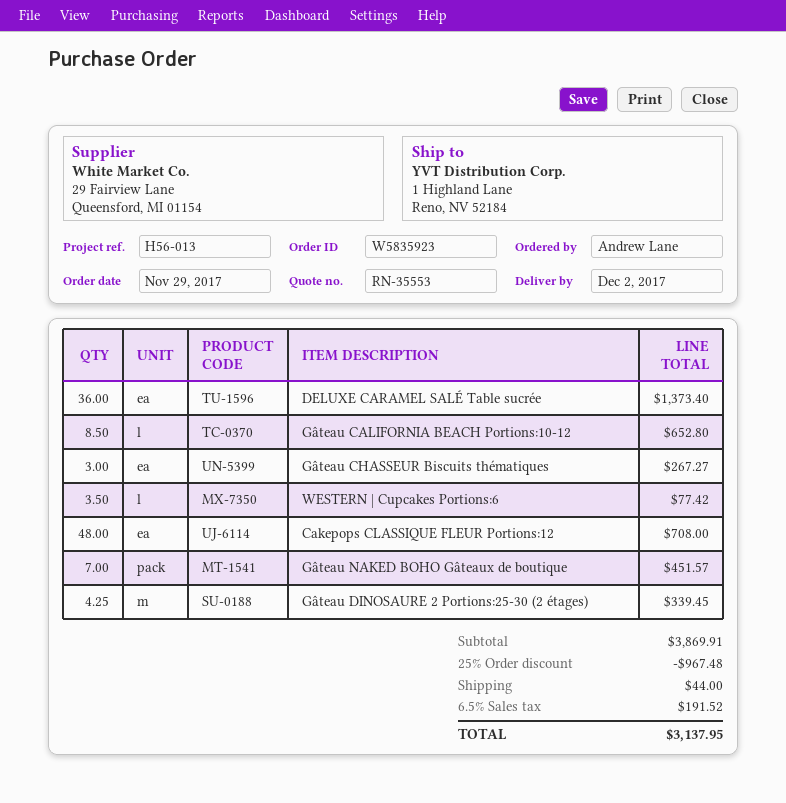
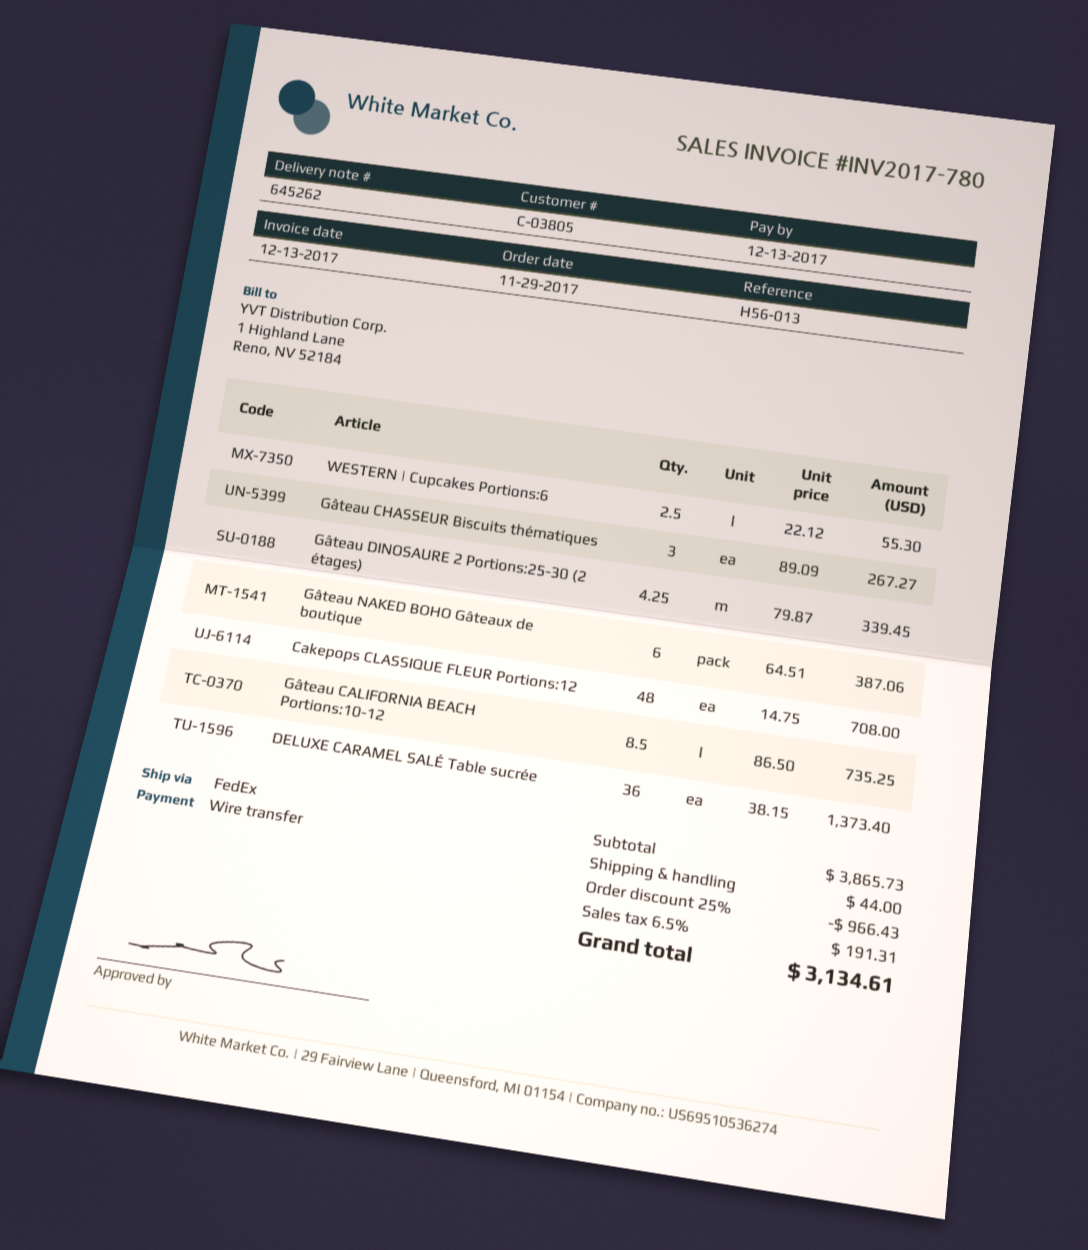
Gâteau CALIFORNIA BEACH Portions:10-12: 8.5 for 652.80 -> 8.5 for 735.25
WESTERN | Cupcakes Portions:6: 3.5 for 77.42 -> 2.5 for 55.30
Gâteau NAKED BOHO Gâteaux de boutique: 7 for 451.57 -> 6 for 387.06
subtotal: 3869.91 -> 3865.73
discount: 25% = 967.48 -> 25% = 966.43
tax: 6.5% = 191.52 -> 6.5% = 191.31
total: 3137.95 -> 3134.61

